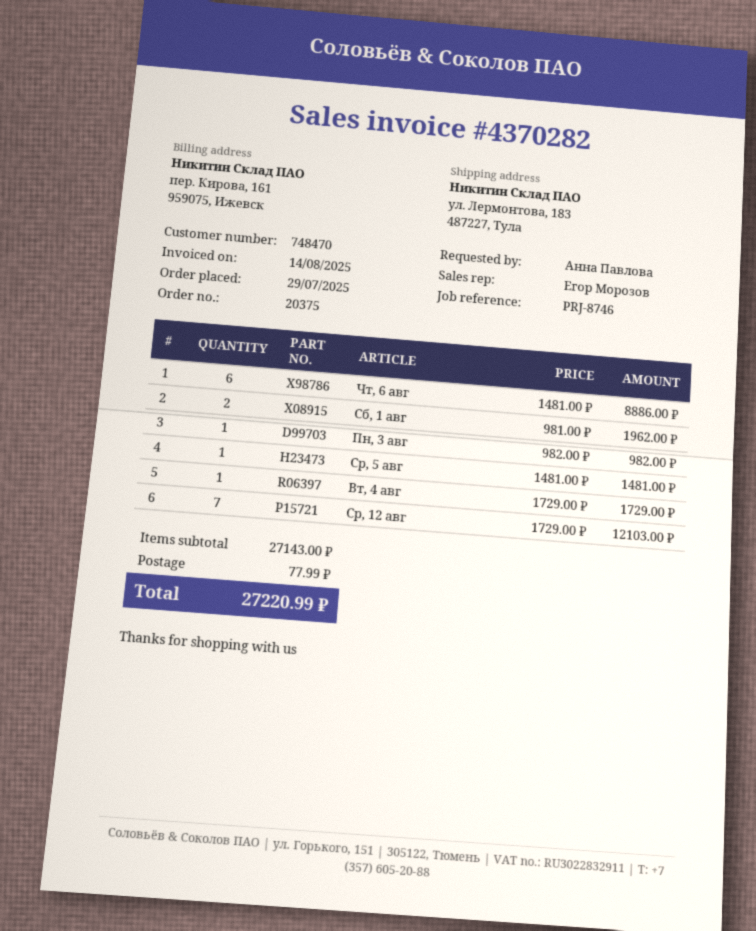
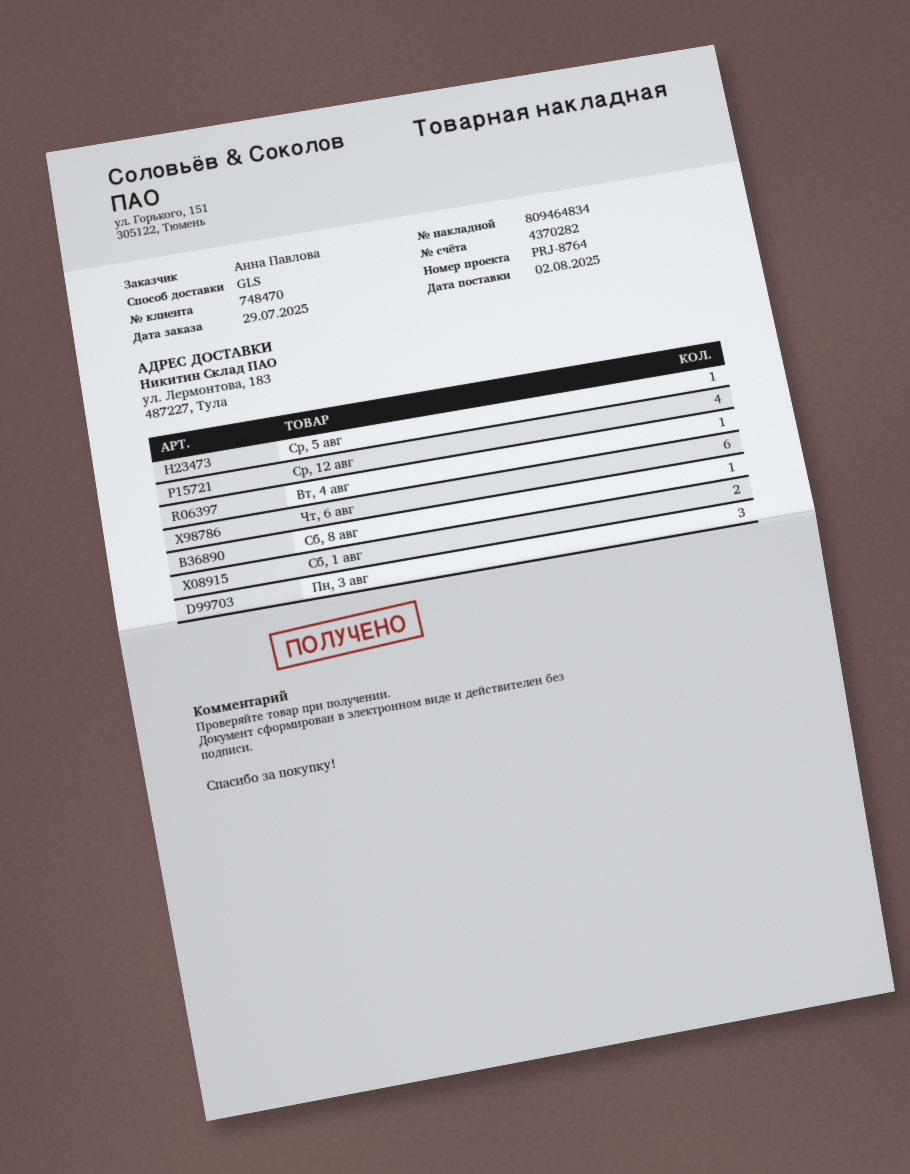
reference: PRJ-8746 -> PRJ-8764
Пн, 3 авг: 1 -> 3
Ср, 12 авг: 7 -> 4
Сб, 8 авг: none -> 1

